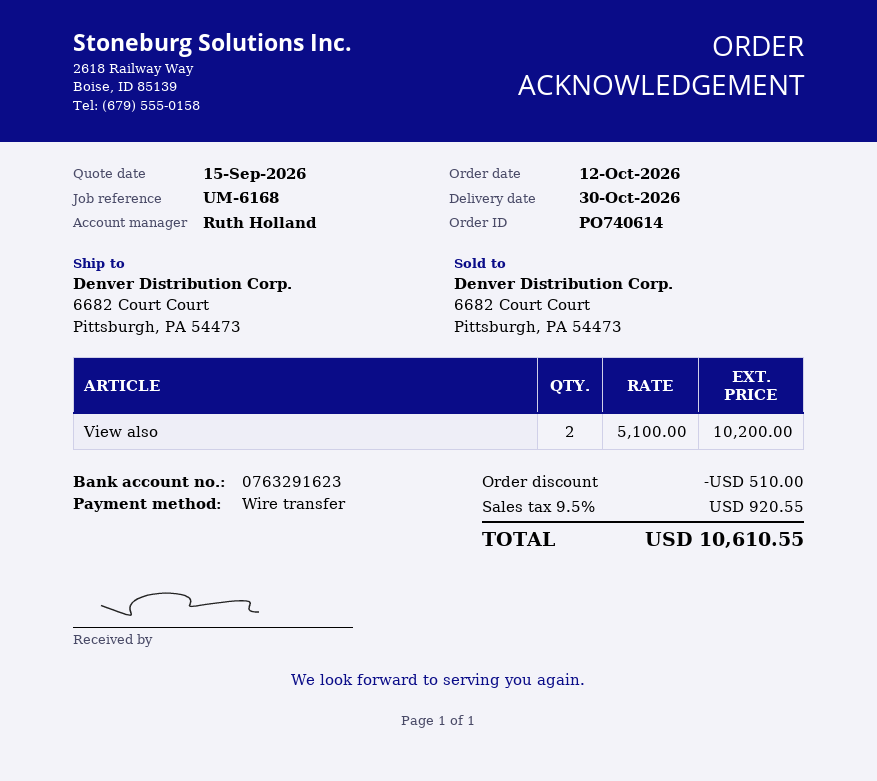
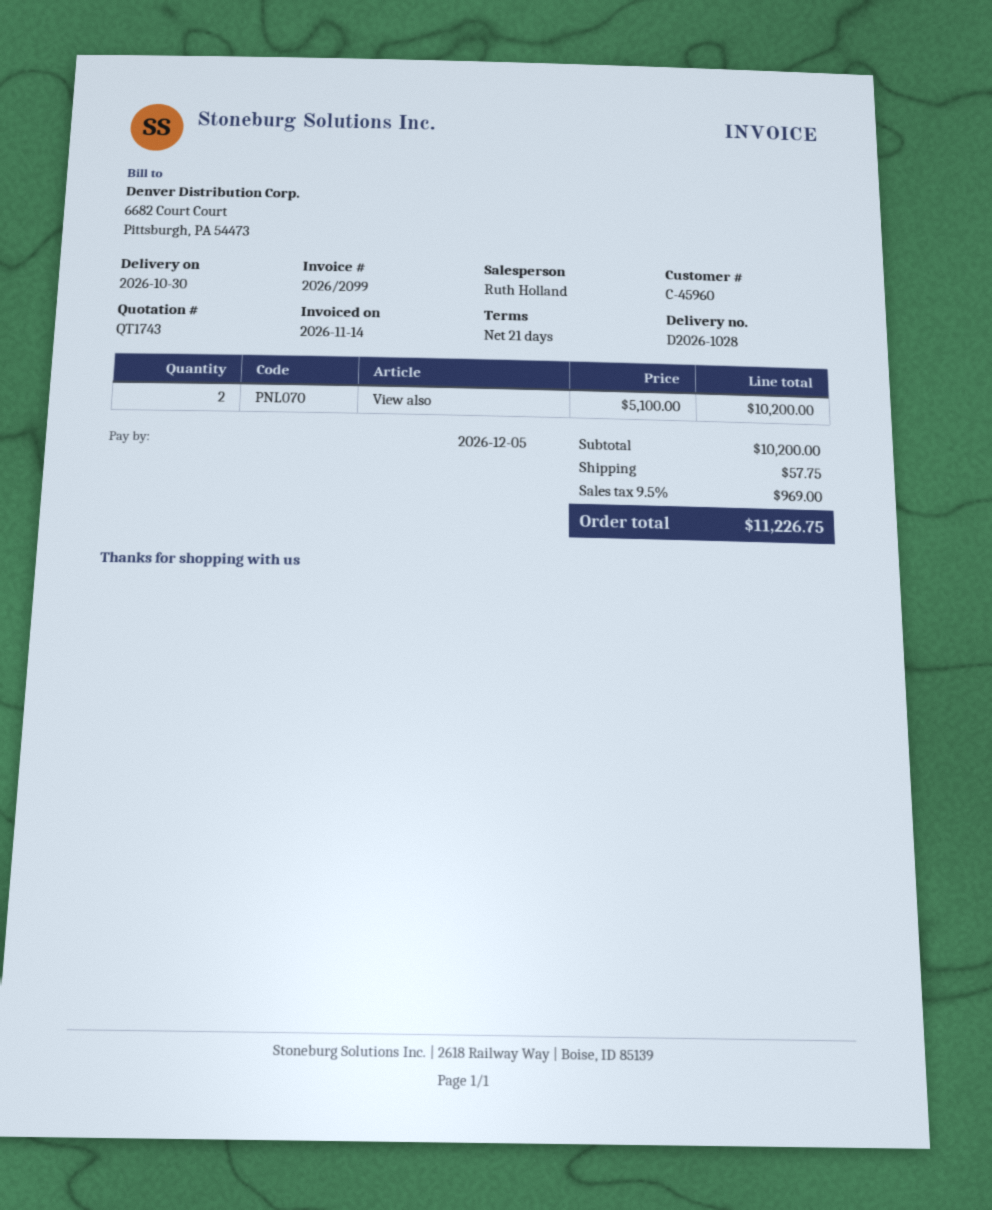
discount: 510.00 -> none
shipping: none -> 57.75
tax: 9.5% = 920.55 -> 9.5% = 969.00
total: 10610.55 -> 11226.75

